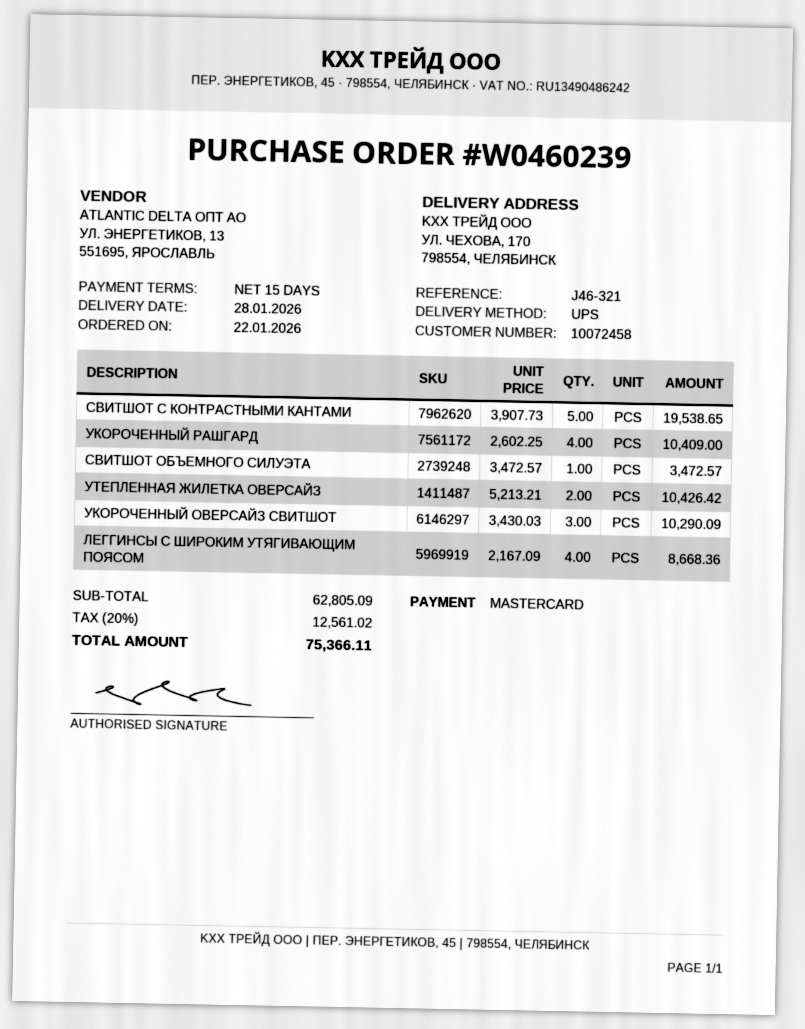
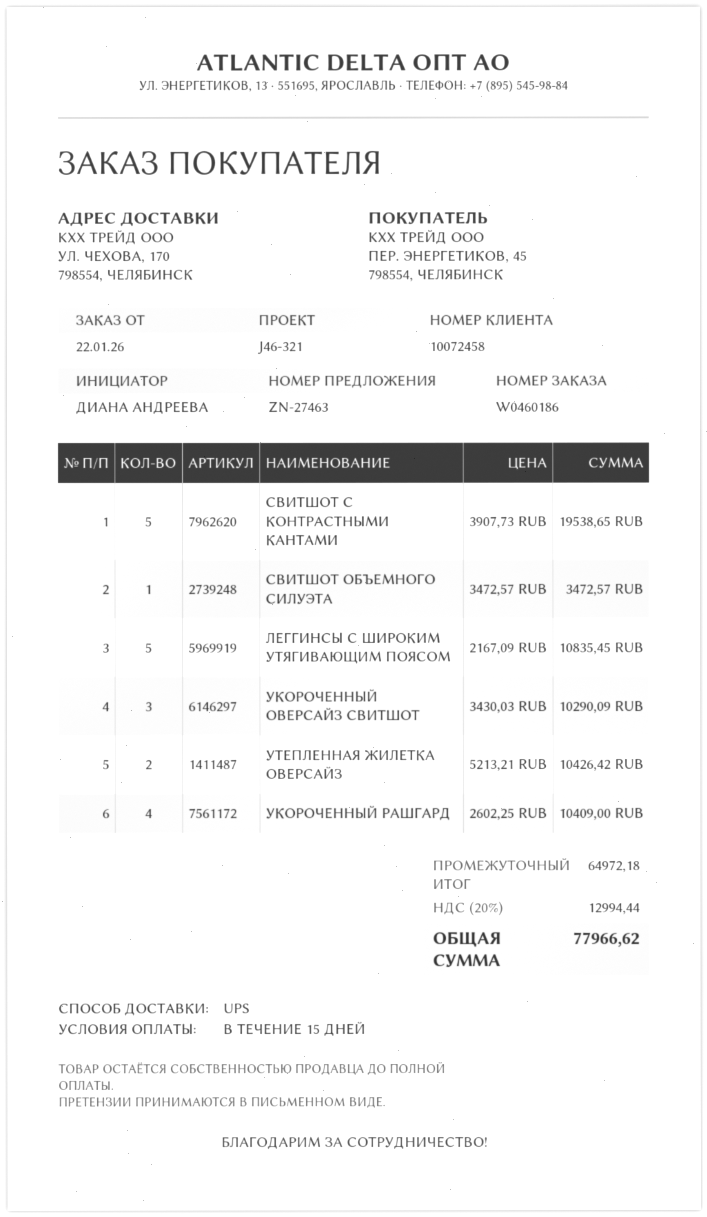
order number: W0460239 -> W0460186
ЛЕГГИНСЫ С ШИРОКИМ УТЯГИВАЮЩИМ ПОЯСОМ: 4 x 2167.09 = 8668.36 -> 5 x 2167.09 = 10835.45
subtotal: 62805.09 -> 64972.18
tax: 20% = 12561.02 -> 20% = 12994.44
total: 75366.11 -> 77966.62

